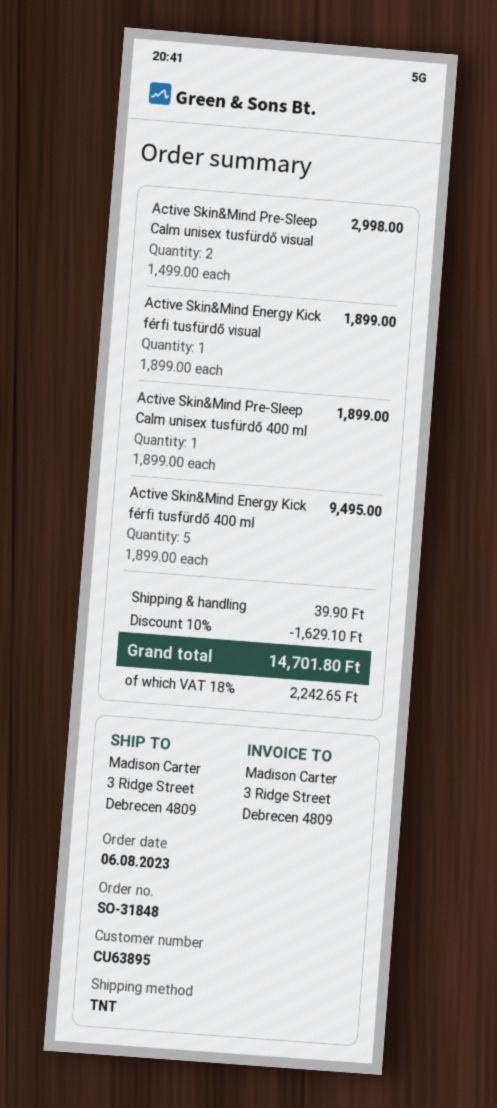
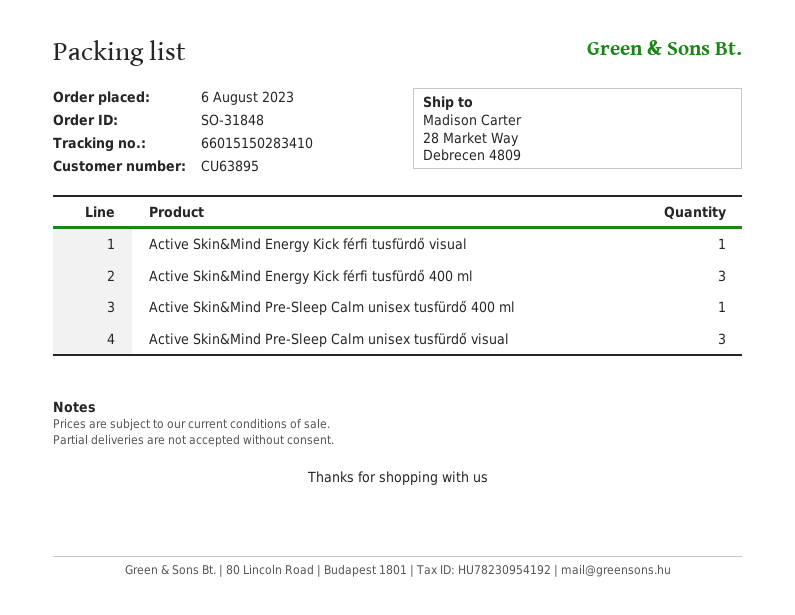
ship to: 3 Ridge Street, Debrecen 4809 -> 28 Market Way, Debrecen 4809
Active Skin&Mind Pre-Sleep Calm unisex tusfürdő visual: 2 -> 3
Active Skin&Mind Energy Kick férfi tusfürdő 400 ml: 5 -> 3

